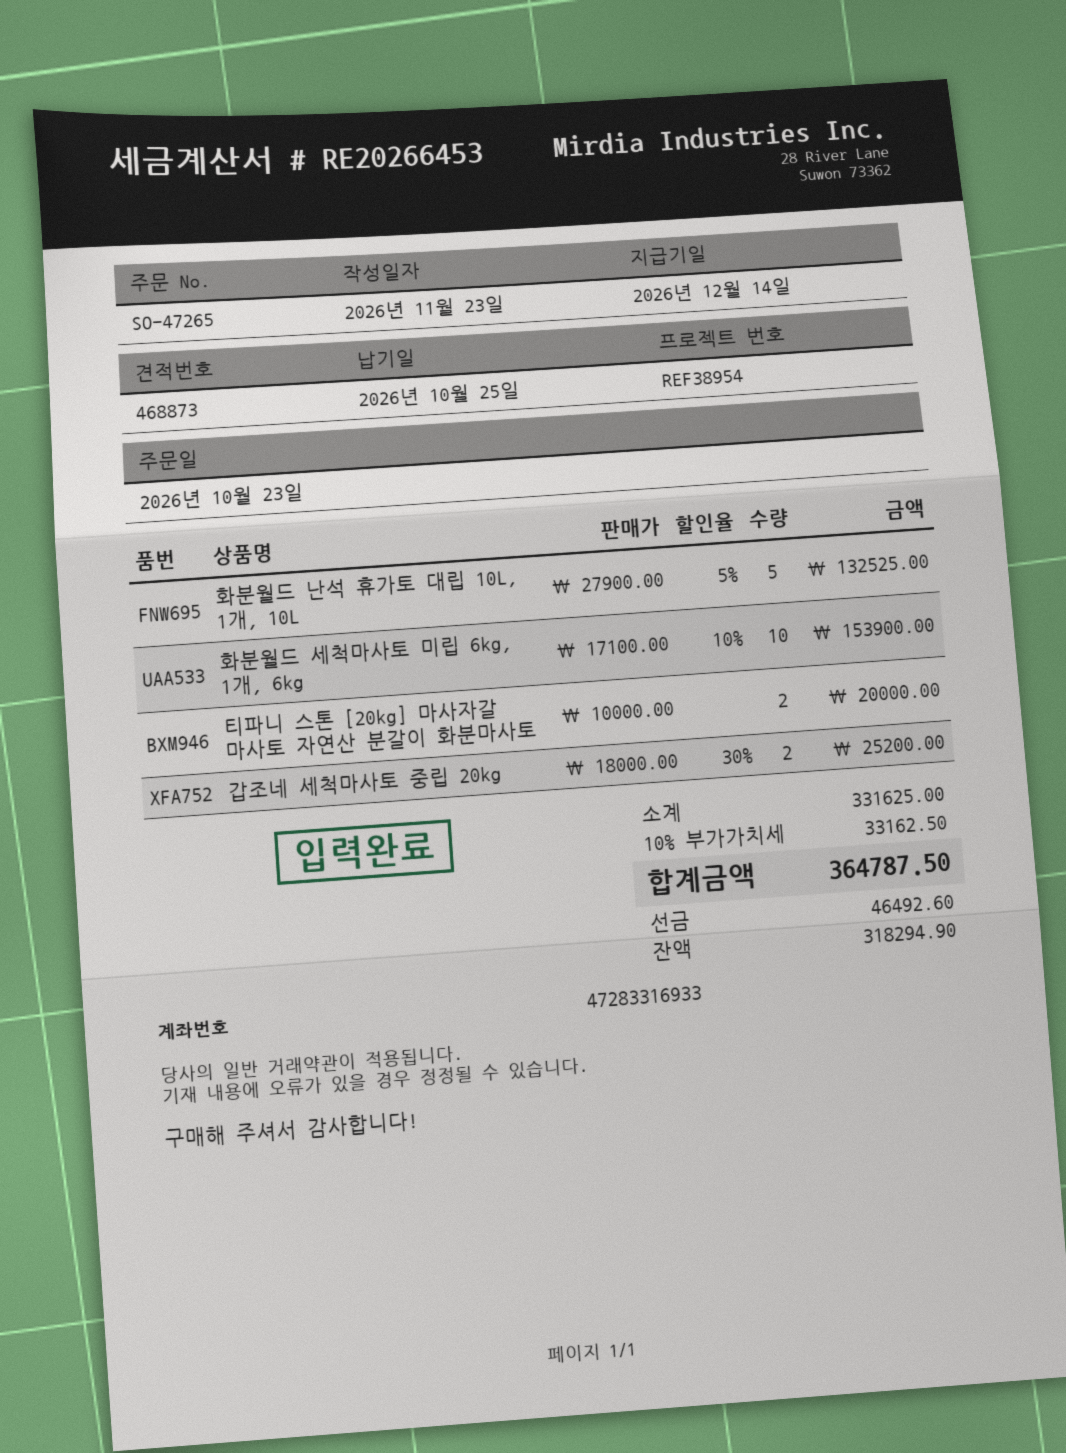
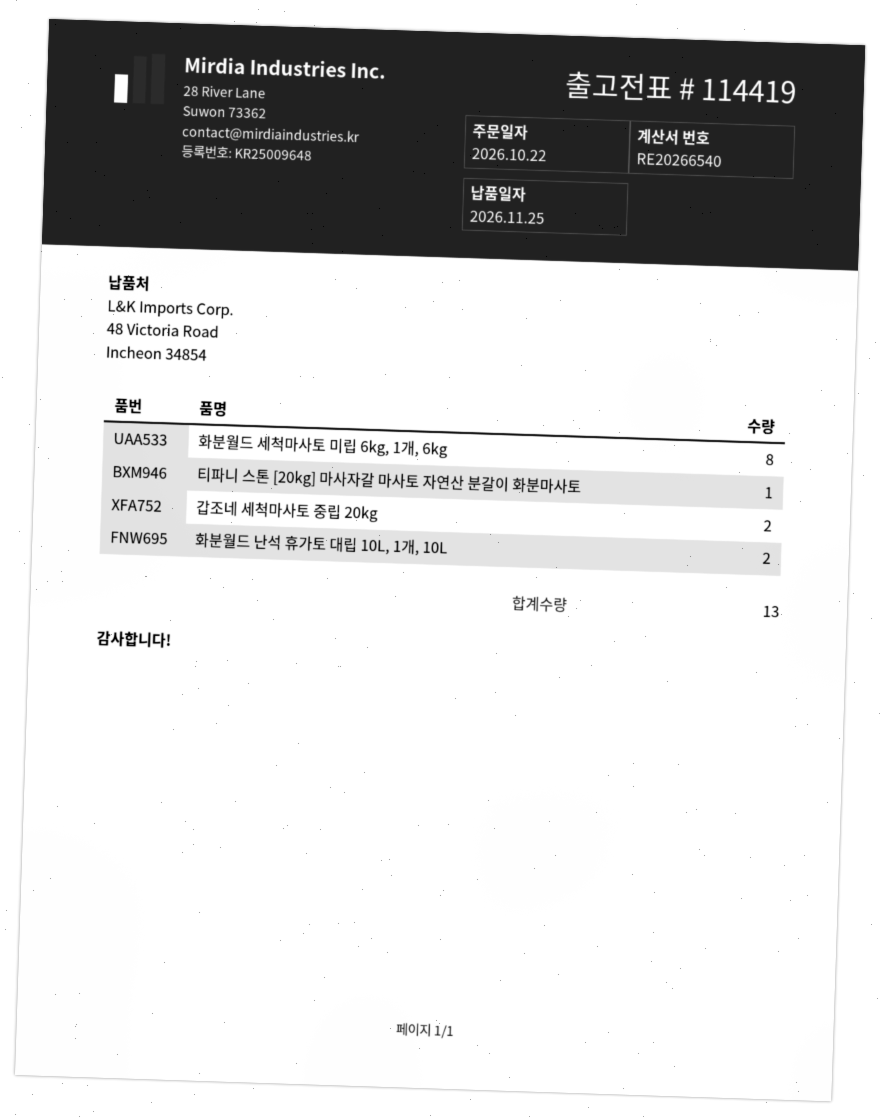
order date: 2026-10-23 -> 2026-10-22
delivery date: 2026-10-25 -> 2026-11-25
invoice number: RE20266453 -> RE20266540
화분월드 난석 휴가토 대립 10L, 1개, 10L: 5 -> 2
화분월드 세척마사토 미립 6kg, 1개, 6kg: 10 -> 8
티파니 스톤 [20kg] 마사자갈 마사토 자연산 분갈이 화분마사토: 2 -> 1

